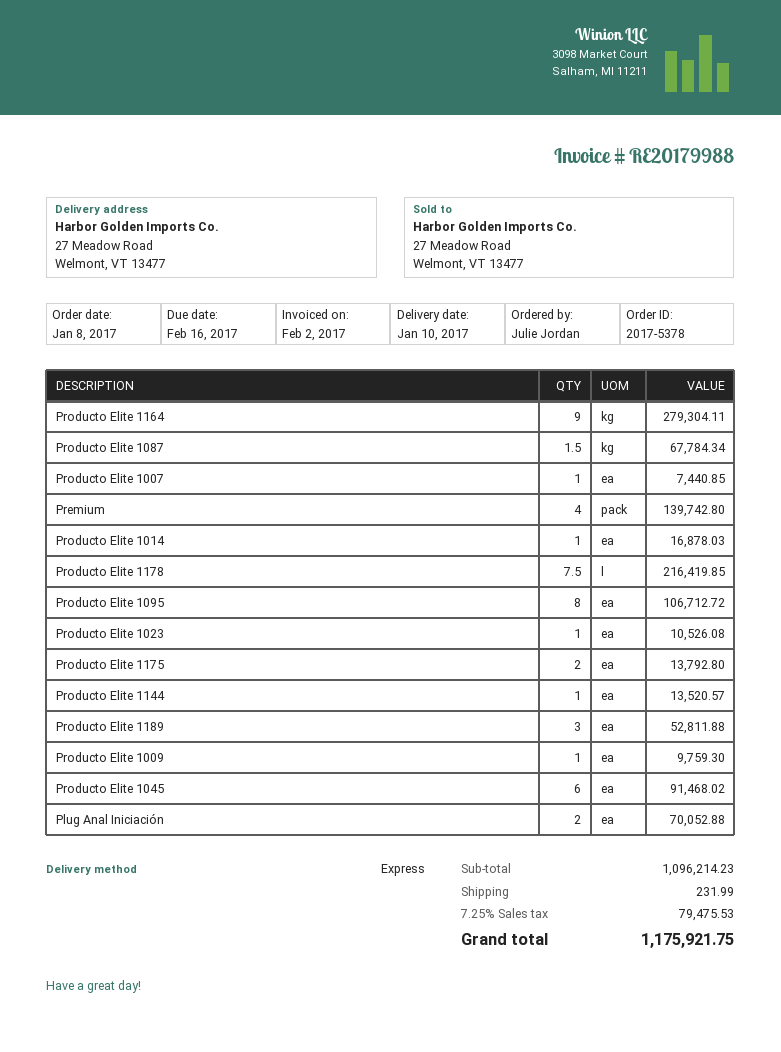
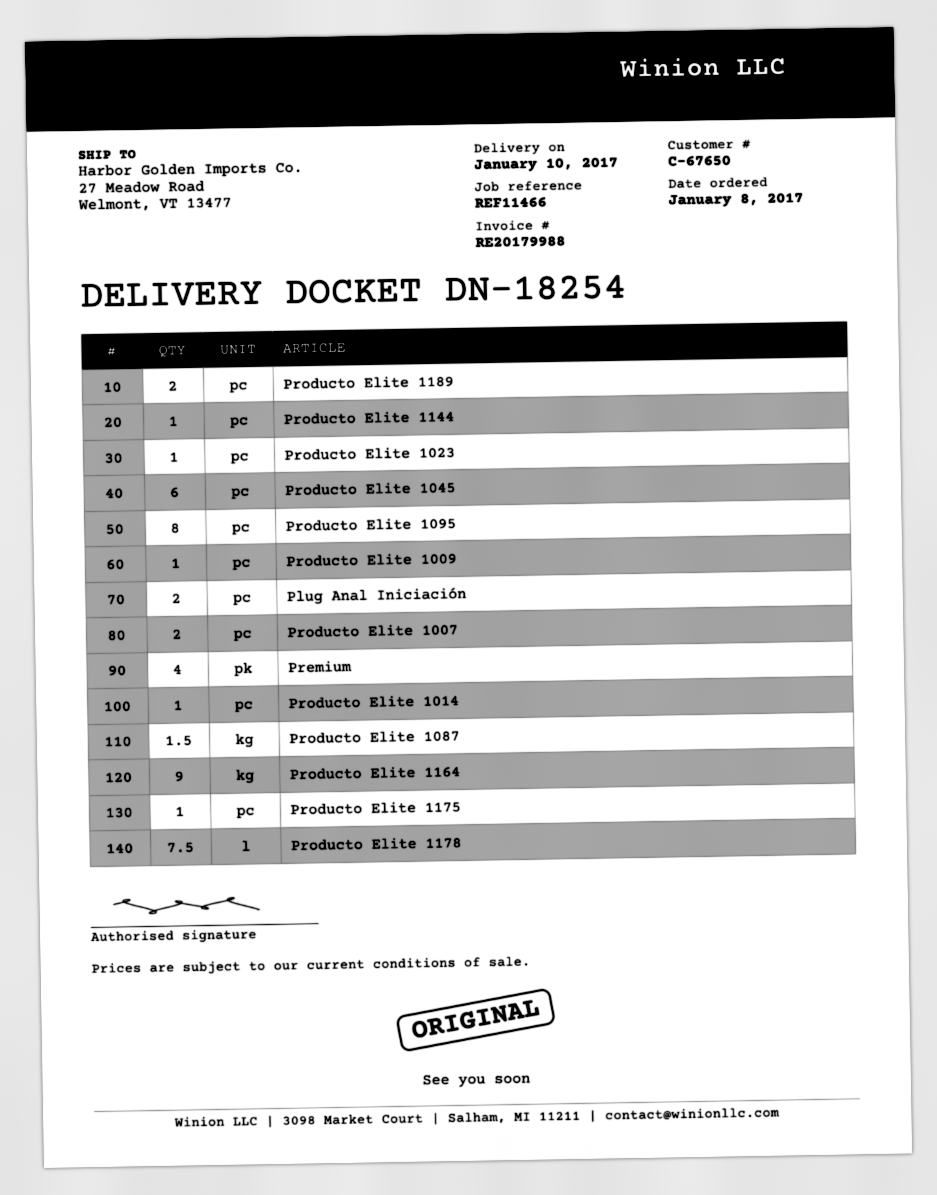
Producto Elite 1007: 1 -> 2
Producto Elite 1175: 2 -> 1
Producto Elite 1189: 3 -> 2

